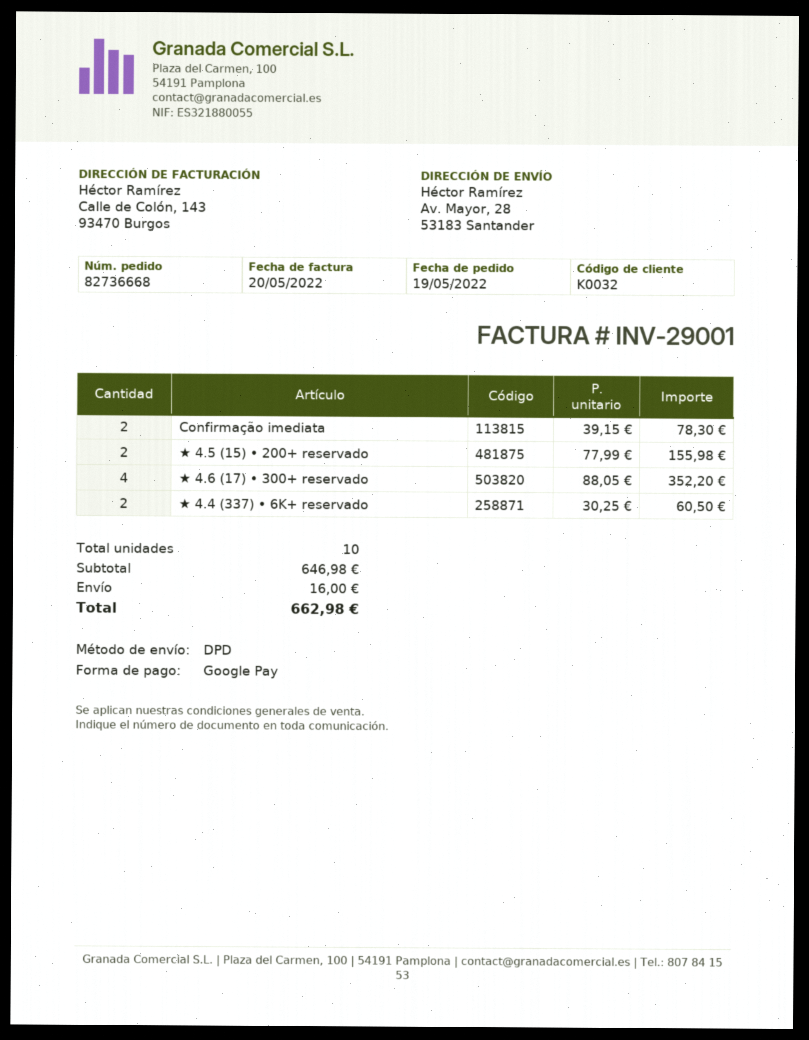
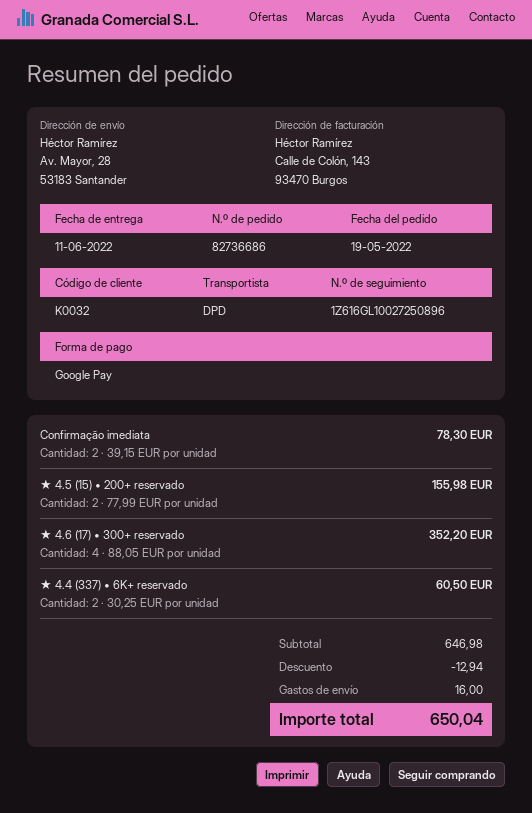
order number: 82736668 -> 82736686
discount: none -> 12.94
total: 662.98 -> 650.04

